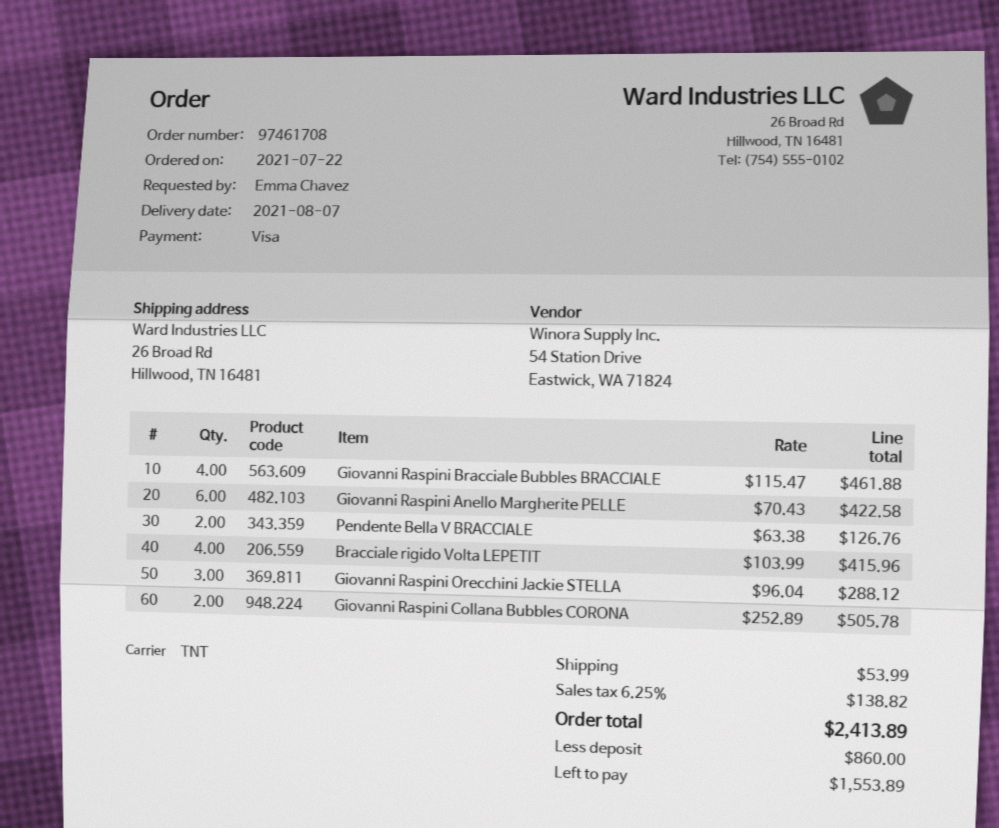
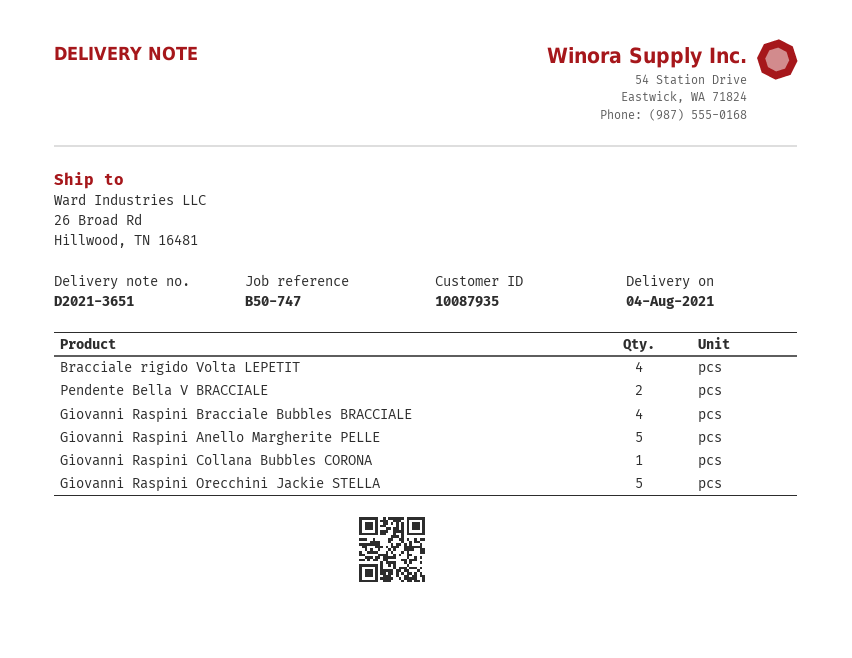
delivery date: 2021-08-07 -> 2021-08-04
Giovanni Raspini Anello Margherite PELLE: 6 -> 5
Giovanni Raspini Orecchini Jackie STELLA: 3 -> 5
Giovanni Raspini Collana Bubbles CORONA: 2 -> 1

